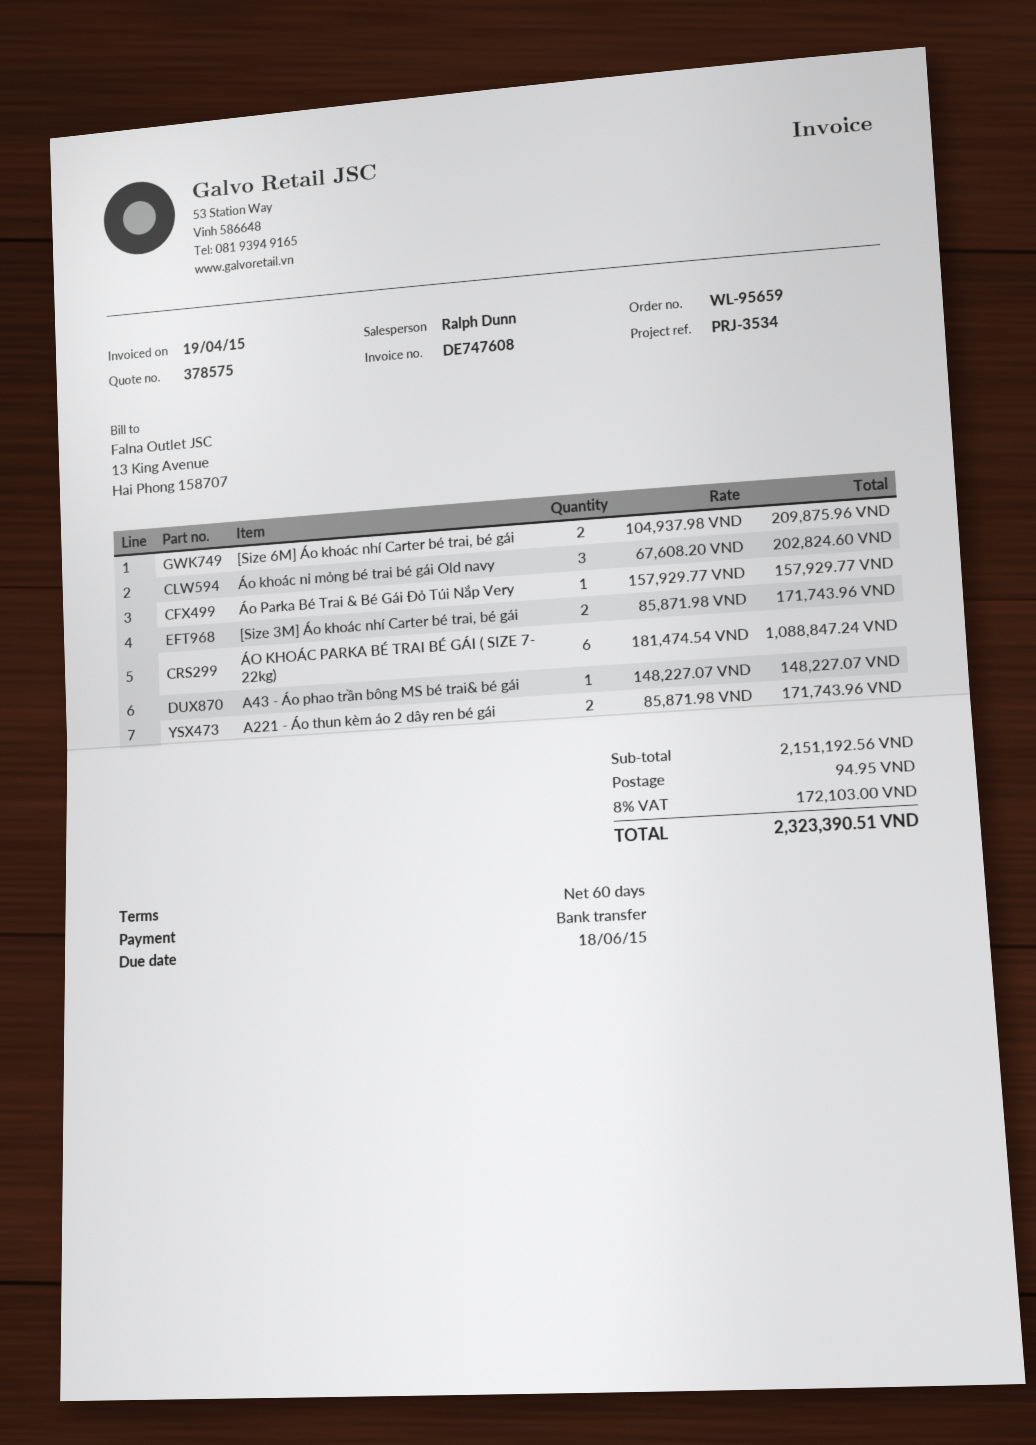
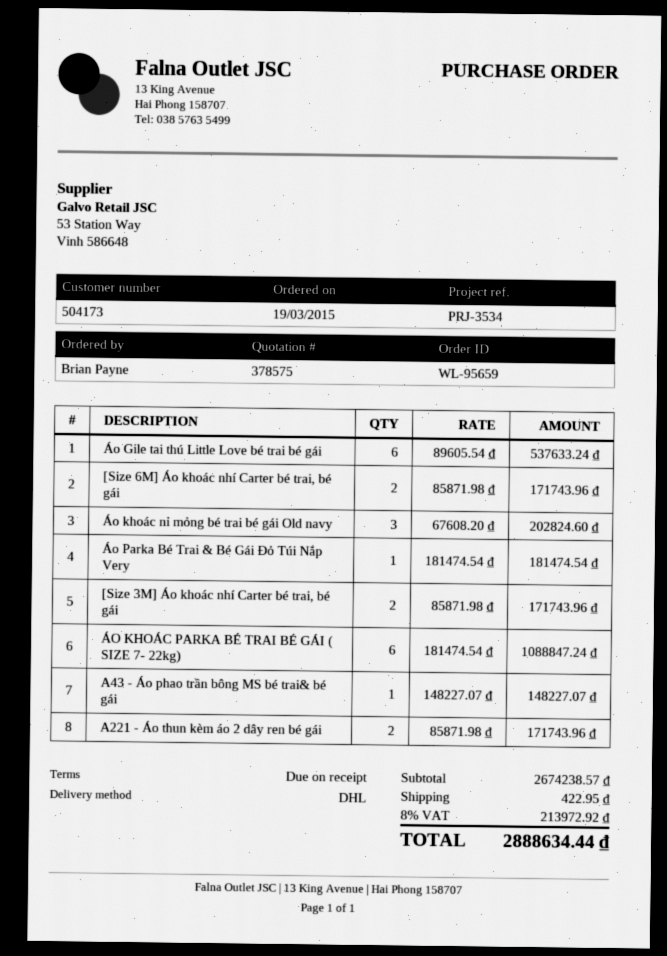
payment terms: 60 days -> on receipt
[Size 6M] Áo khoác nhí Carter bé trai, bé gái: 2 x 104937.98 = 209875.96 -> 2 x 85871.98 = 171743.96
Áo Parka Bé Trai & Bé Gái Đỏ Túi Nắp Very: 1 x 157929.77 = 157929.77 -> 1 x 181474.54 = 181474.54
Áo Gile tai thú Little Love bé trai bé gái: none -> 6 x 89605.54 = 537633.24
subtotal: 2151192.56 -> 2674238.57
shipping: 94.95 -> 422.95
tax: 8% = 172103.00 -> 8% = 213972.92
total: 2323390.51 -> 2888634.44

